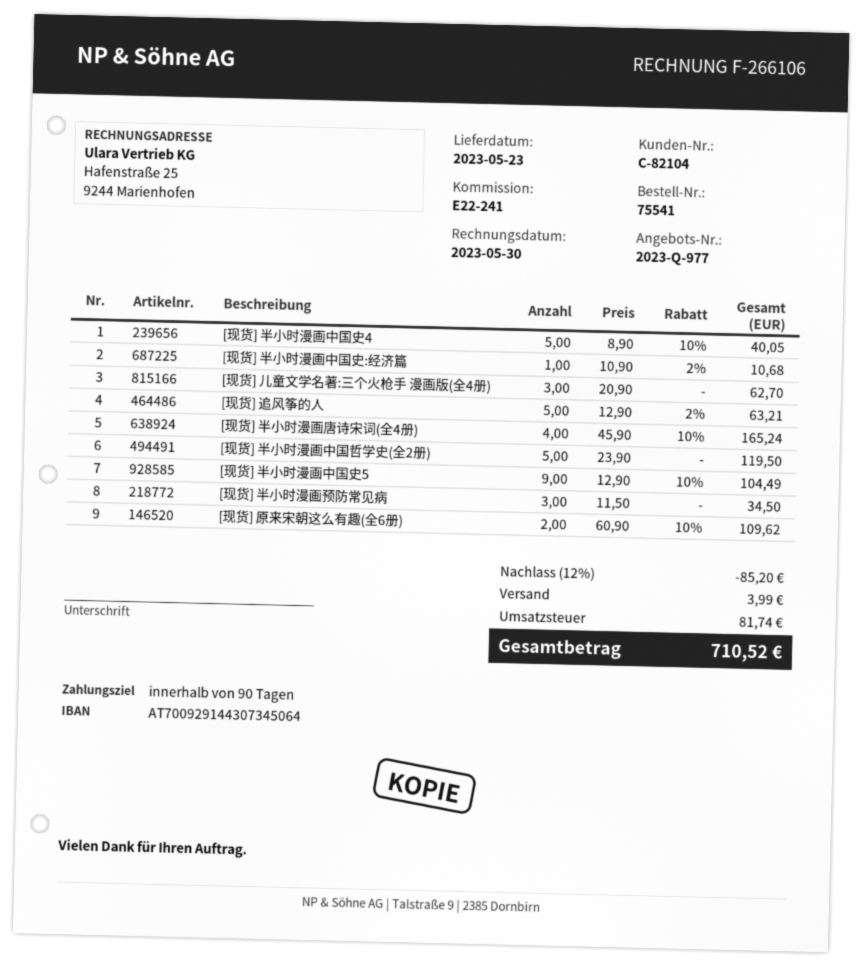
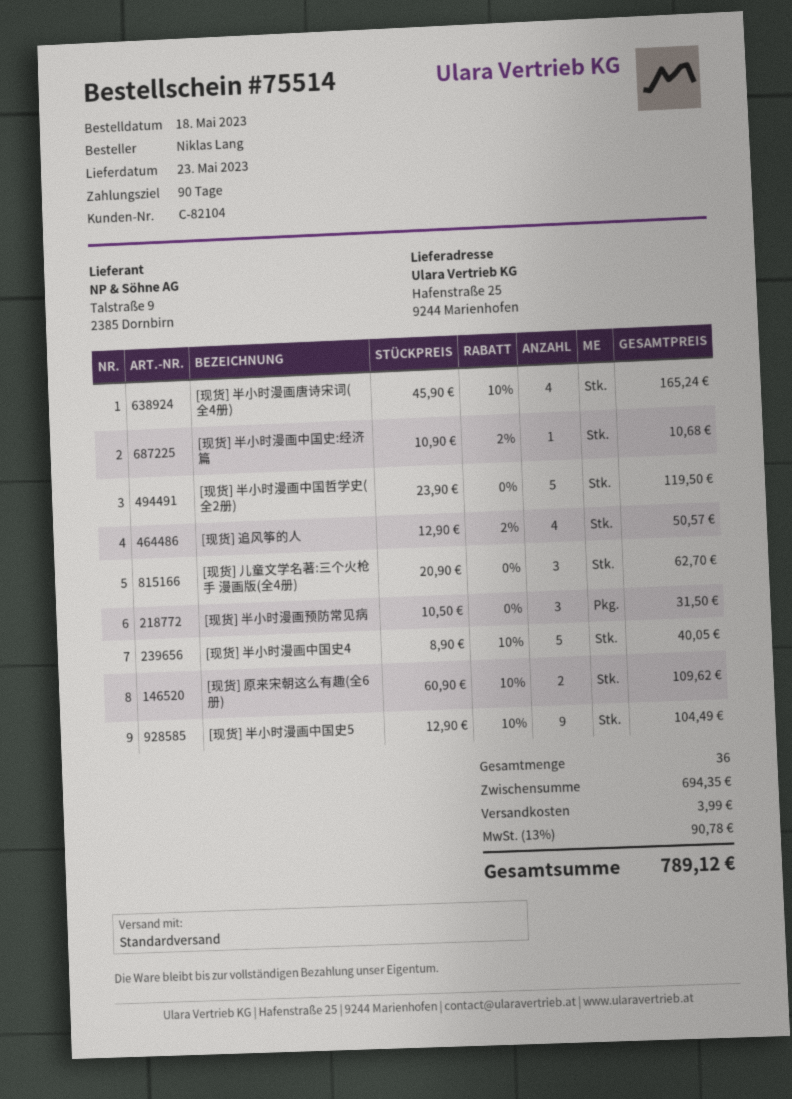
order number: 75541 -> 75514
[现货] 追风筝的人: 5 x 12.90 - 2% = 63.21 -> 4 x 12.90 - 2% = 50.57
[现货] 半小时漫画预防常见病: 3 x 11.50 = 34.50 -> 3 x 10.50 = 31.50
discount: 12% = 85.20 -> none
tax: 81.74 -> 90.78
total: 710.52 -> 789.12

